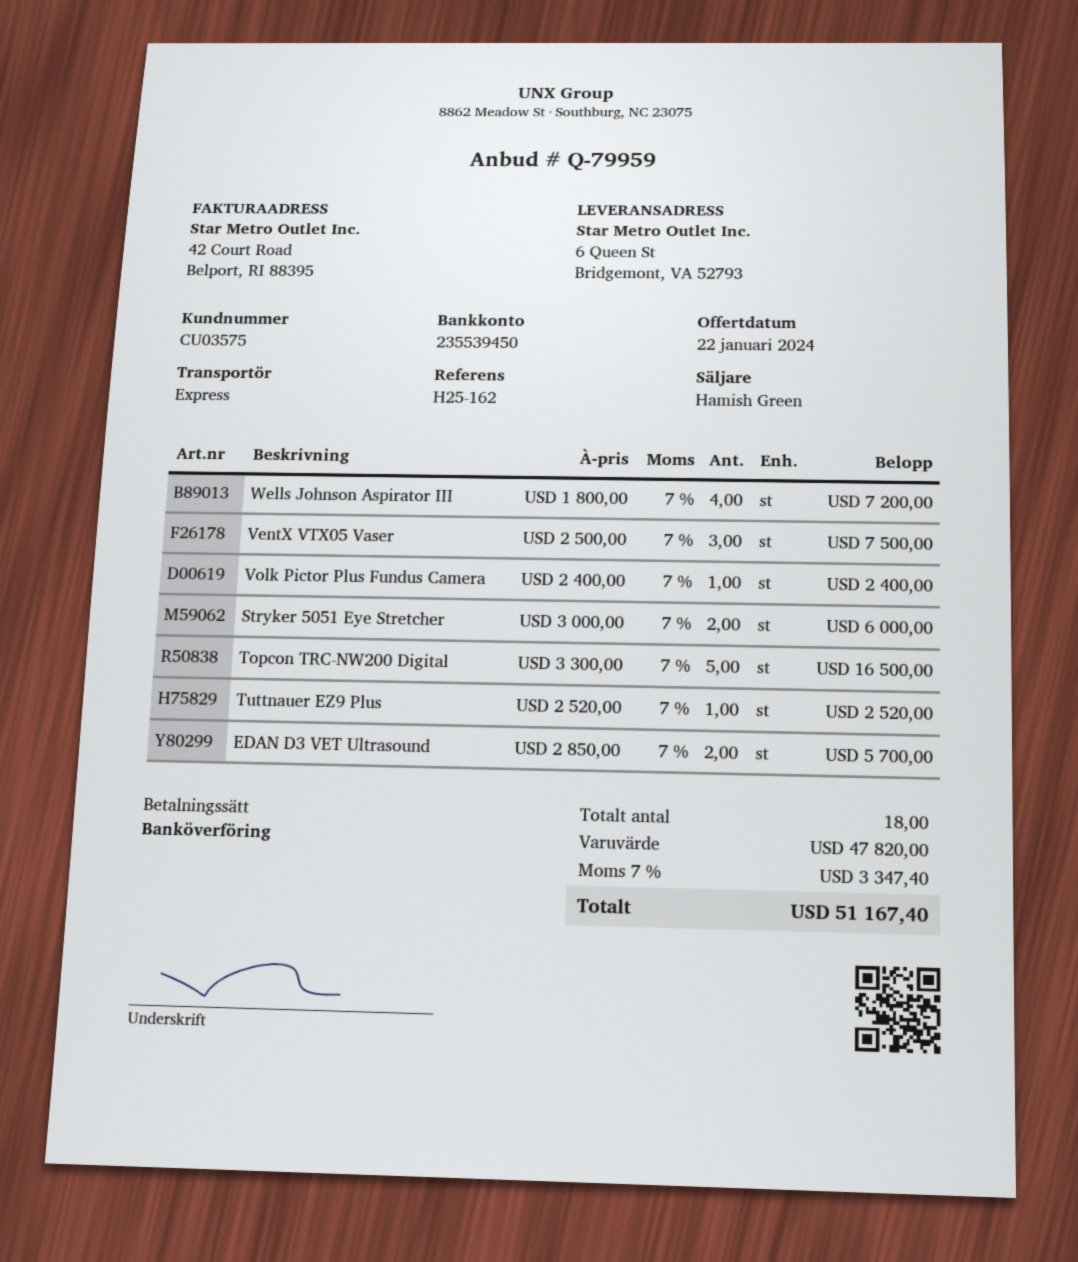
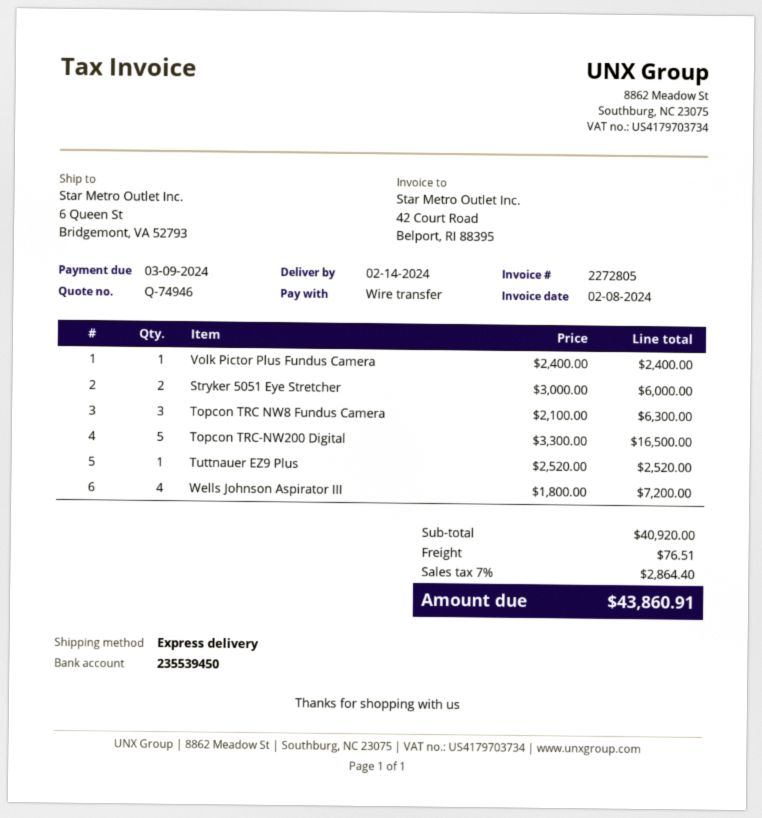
quote number: Q-79959 -> Q-74946
VentX VTX05 Vaser: 3 x 2500.00 = 7500.00 -> none
EDAN D3 VET Ultrasound: 2 x 2850.00 = 5700.00 -> none
Topcon TRC NW8 Fundus Camera: none -> 3 x 2100.00 = 6300.00
subtotal: 47820.00 -> 40920.00
shipping: none -> 76.51
tax: 7% = 3347.40 -> 7% = 2864.40
total: 51167.40 -> 43860.91

